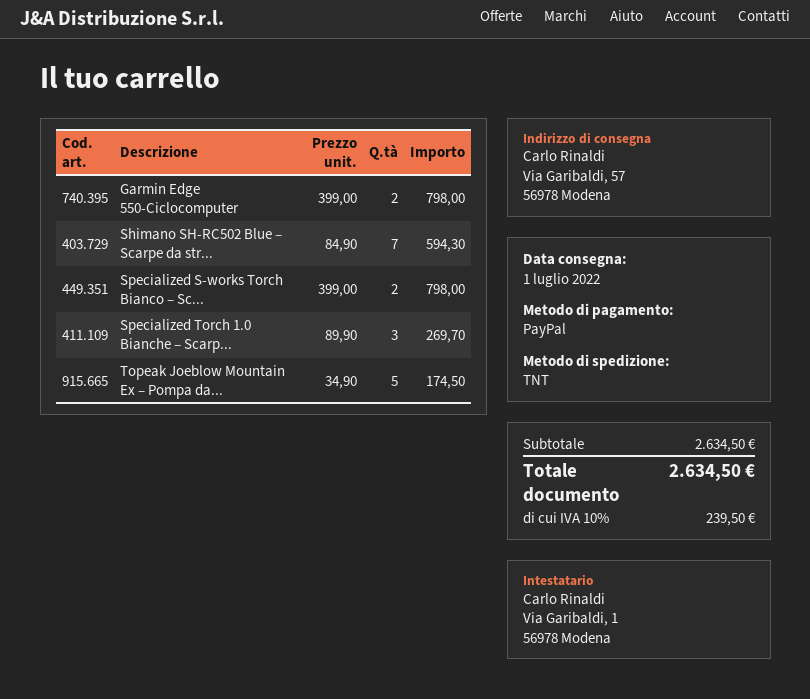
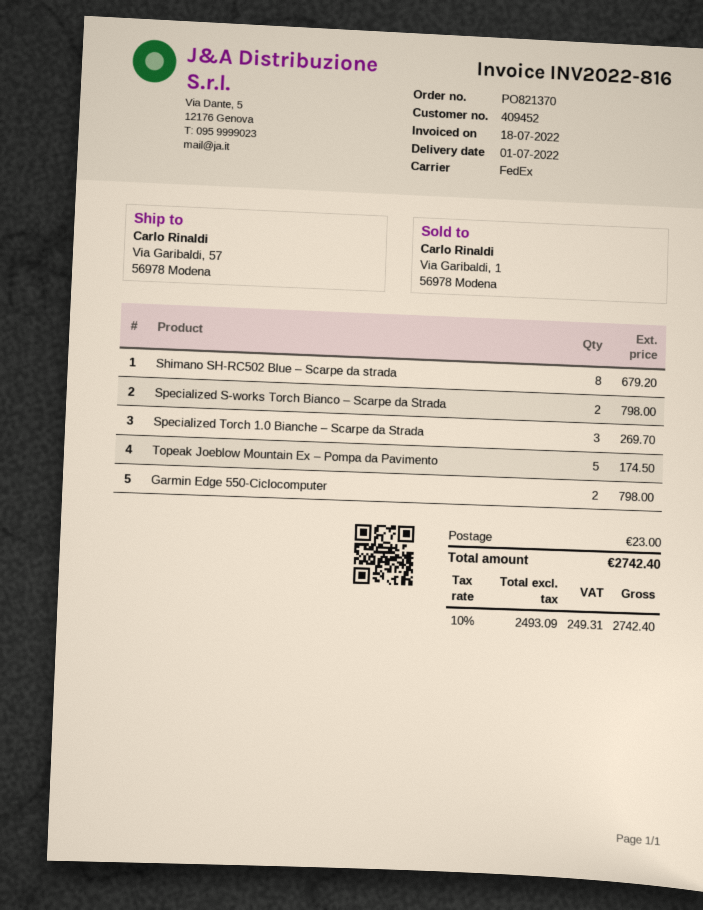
shipping method: TNT -> FedEx
Shimano SH-RC502 Blue – Scarpe da str...: 7 for 594.30 -> 8 for 679.20
shipping: none -> 23.00
tax: 10% = 239.50 -> 10% = 249.31
total: 2634.50 -> 2742.40

